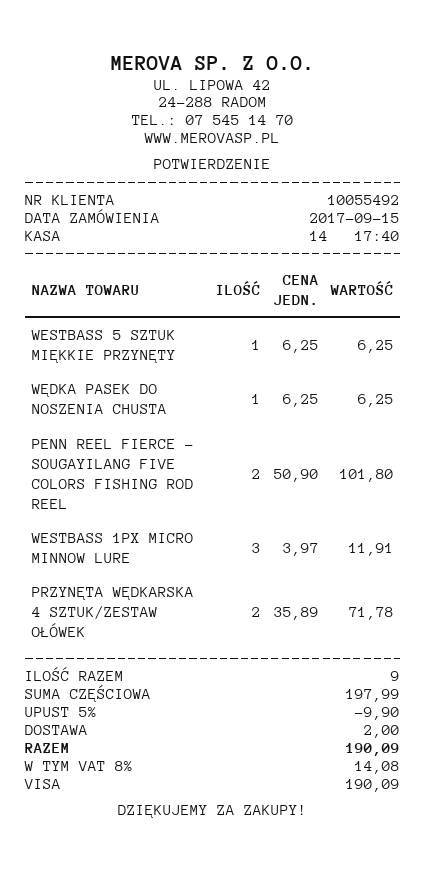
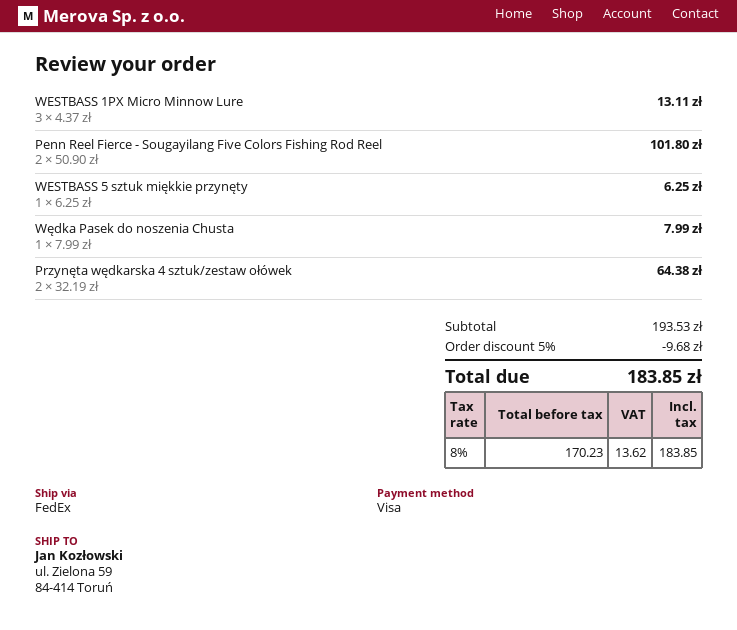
WĘDKA PASEK DO NOSZENIA CHUSTA: 1 x 6.25 = 6.25 -> 1 x 7.99 = 7.99
WESTBASS 1PX MICRO MINNOW LURE: 3 x 3.97 = 11.91 -> 3 x 4.37 = 13.11
PRZYNĘTA WĘDKARSKA 4 SZTUK/ZESTAW OŁÓWEK: 2 x 35.89 = 71.78 -> 2 x 32.19 = 64.38
subtotal: 197.99 -> 193.53
discount: 5% = 9.90 -> 5% = 9.68
shipping: 2.00 -> none
tax: 8% = 14.08 -> 8% = 13.62
total: 190.09 -> 183.85

